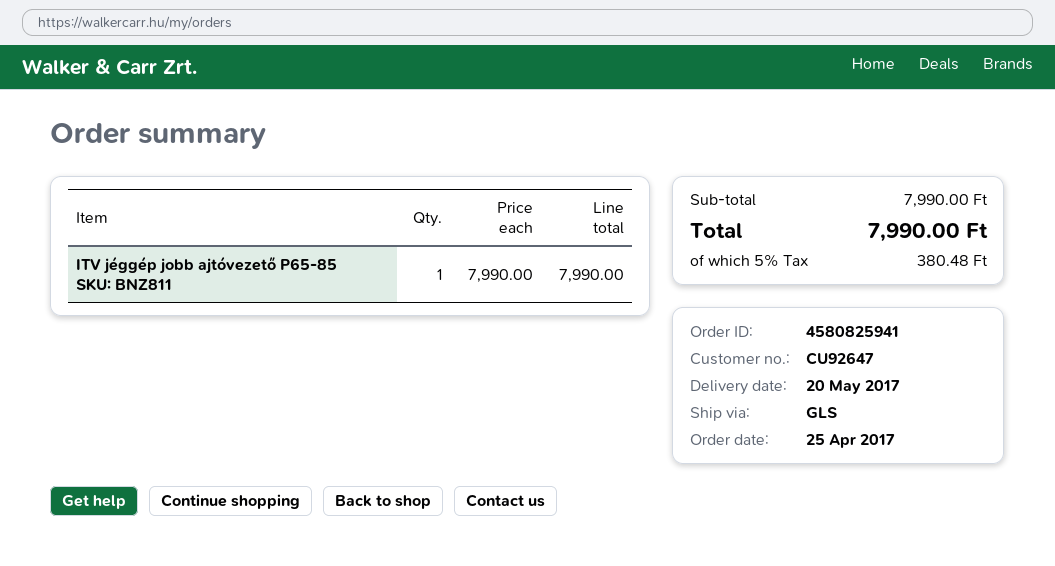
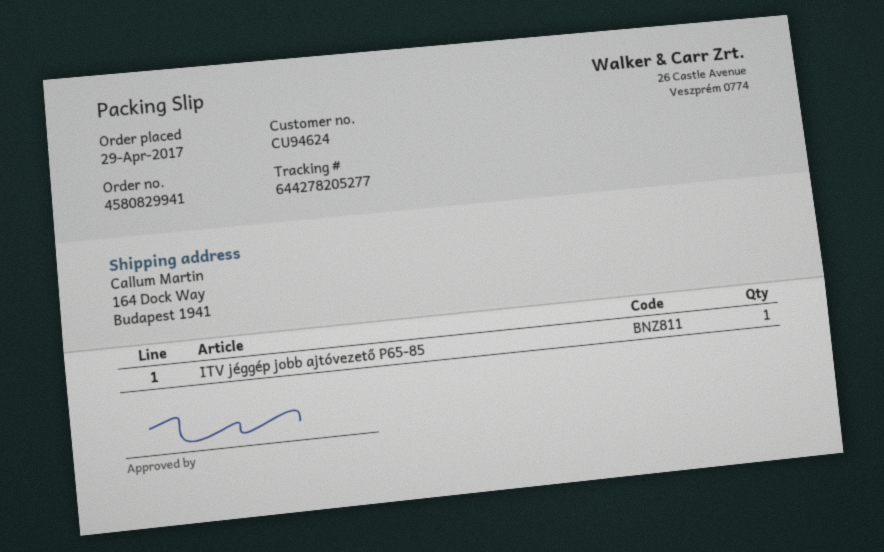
order number: 4580825941 -> 4580829941
order date: 2017-04-25 -> 2017-04-29
customer number: CU92647 -> CU94624

